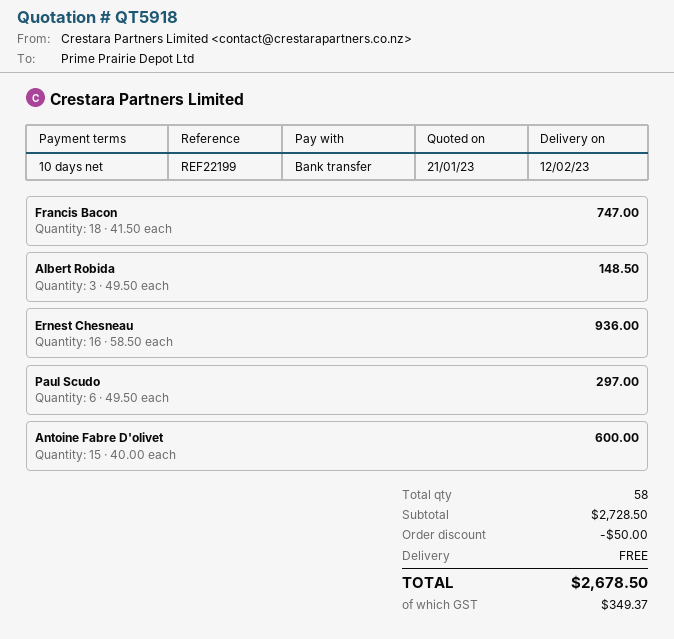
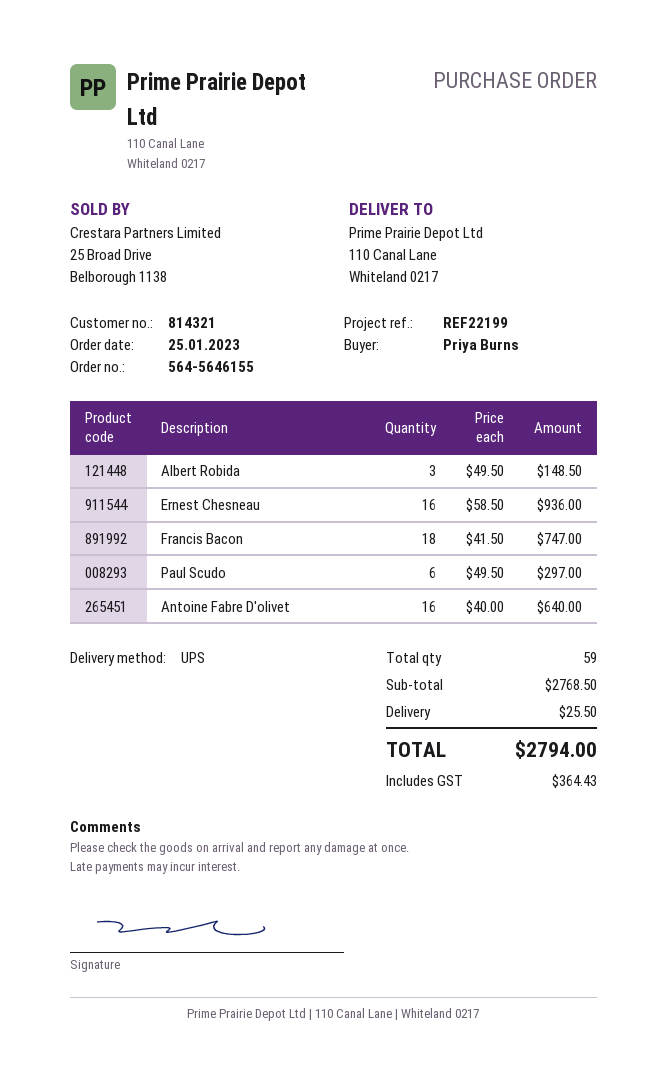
Antoine Fabre D'olivet: 15 x 40.00 = 600.00 -> 16 x 40.00 = 640.00
total quantity: 58 -> 59
subtotal: 2728.50 -> 2768.50
discount: 50.00 -> none
shipping: 0.00 -> 25.50
tax: 349.37 -> 364.43
total: 2678.50 -> 2794.00

